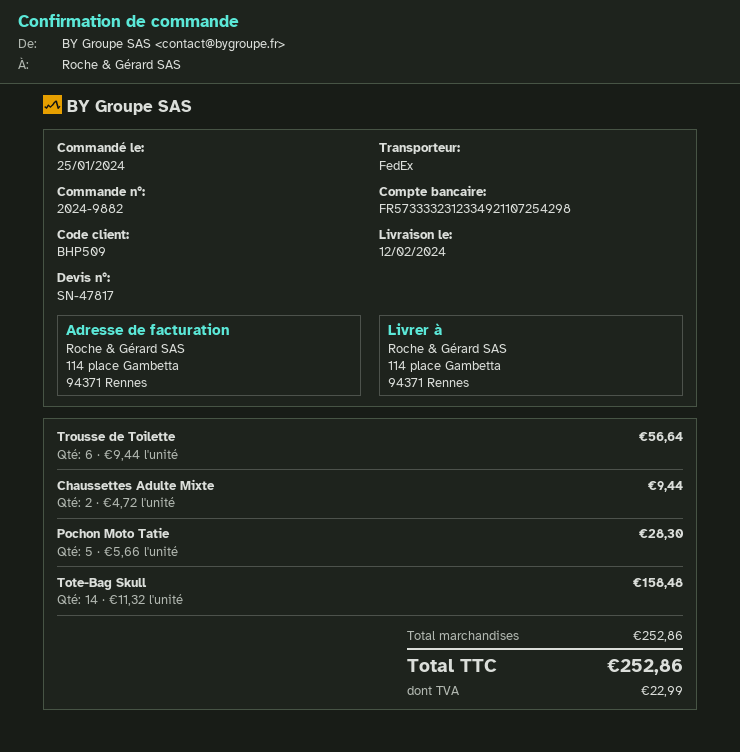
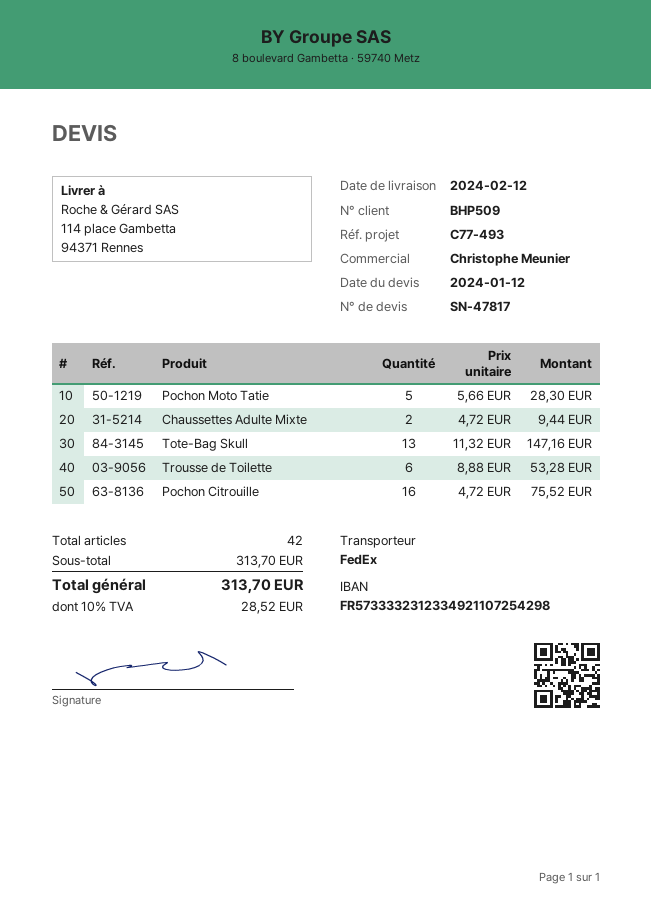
Trousse de Toilette: 6 x 9.44 = 56.64 -> 6 x 8.88 = 53.28
Tote-Bag Skull: 14 x 11.32 = 158.48 -> 13 x 11.32 = 147.16
Pochon Citrouille: none -> 16 x 4.72 = 75.52
subtotal: 252.86 -> 313.70
tax: 22.99 -> 28.52
total: 252.86 -> 313.70

